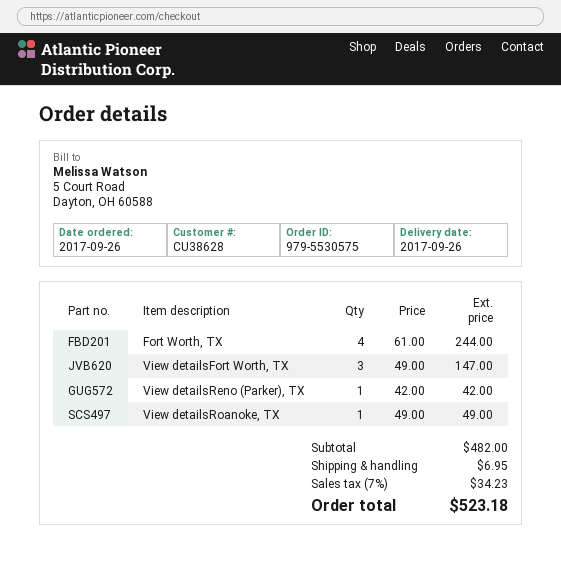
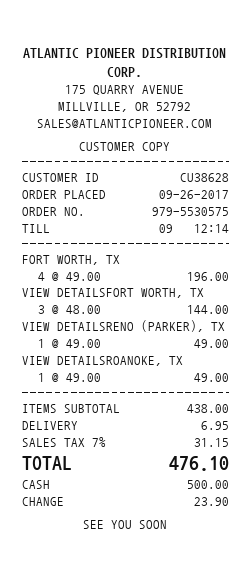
Fort Worth, TX: 4 x 61.00 = 244.00 -> 4 x 49.00 = 196.00
View detailsFort Worth, TX: 3 x 49.00 = 147.00 -> 3 x 48.00 = 144.00
View detailsReno (Parker), TX: 1 x 42.00 = 42.00 -> 1 x 49.00 = 49.00
subtotal: 482.00 -> 438.00
tax: 7% = 34.23 -> 7% = 31.15
total: 523.18 -> 476.10

